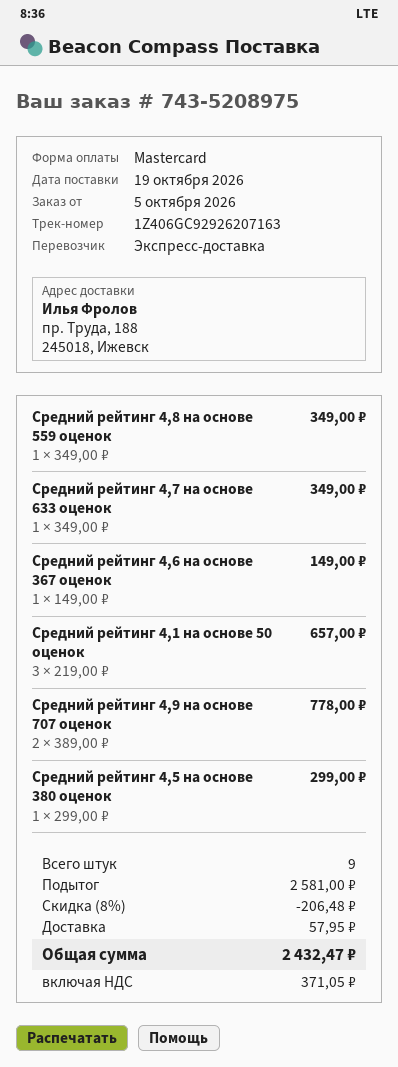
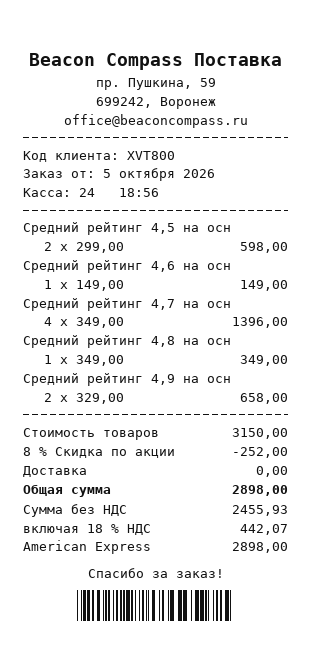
payment method: Mastercard -> American Express
Средний рейтинг 4,7 на основе 633 оценок: 1 x 349.00 = 349.00 -> 4 x 349.00 = 1396.00
Средний рейтинг 4,1 на основе 50 оценок: 3 x 219.00 = 657.00 -> none
Средний рейтинг 4,9 на основе 707 оценок: 2 x 389.00 = 778.00 -> 2 x 329.00 = 658.00
Средний рейтинг 4,5 на основе 380 оценок: 1 x 299.00 = 299.00 -> 2 x 299.00 = 598.00
subtotal: 2581.00 -> 3150.00
discount: 8% = 206.48 -> 8% = 252.00
shipping: 57.95 -> 0.00
tax: 371.05 -> 442.07
total: 2432.47 -> 2898.00

